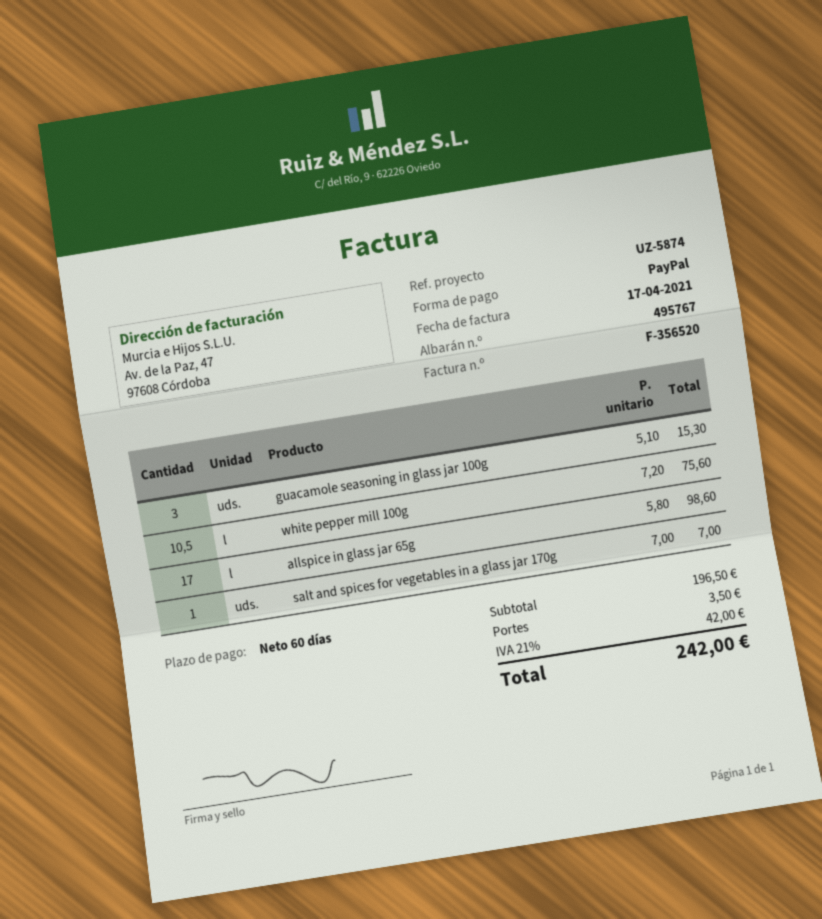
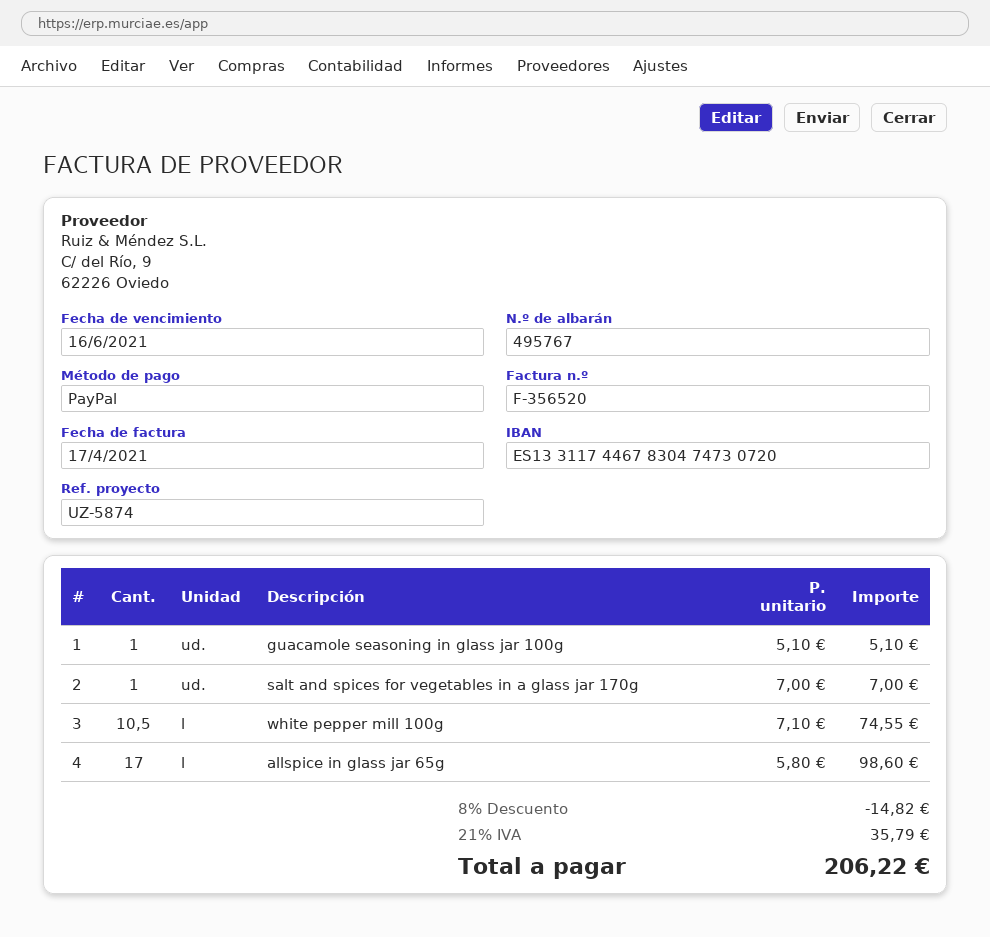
guacamole seasoning in glass jar 100g: 3 x 5.10 = 15.30 -> 1 x 5.10 = 5.10
white pepper mill 100g: 10.5 x 7.20 = 75.60 -> 10.5 x 7.10 = 74.55
discount: none -> 8% = 14.82
shipping: 3.50 -> none
tax: 21% = 42.00 -> 21% = 35.79
total: 242.00 -> 206.22

